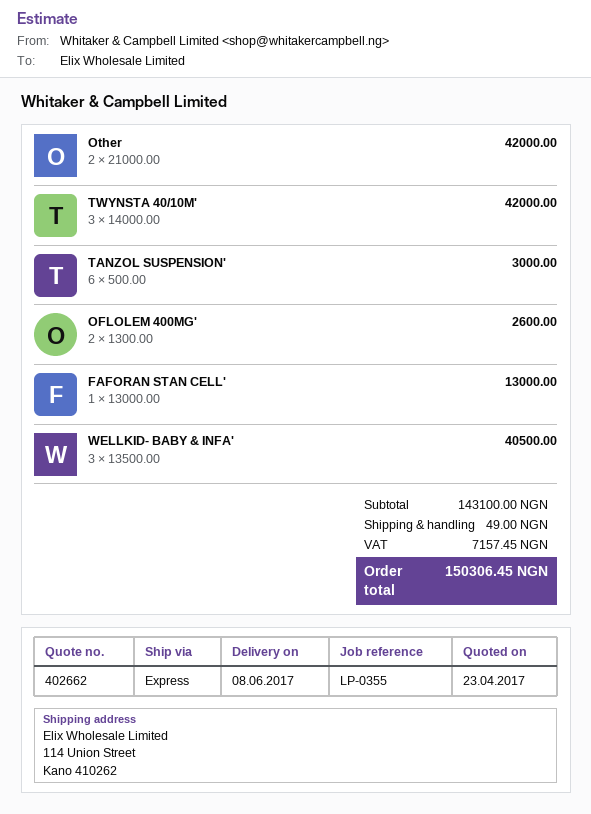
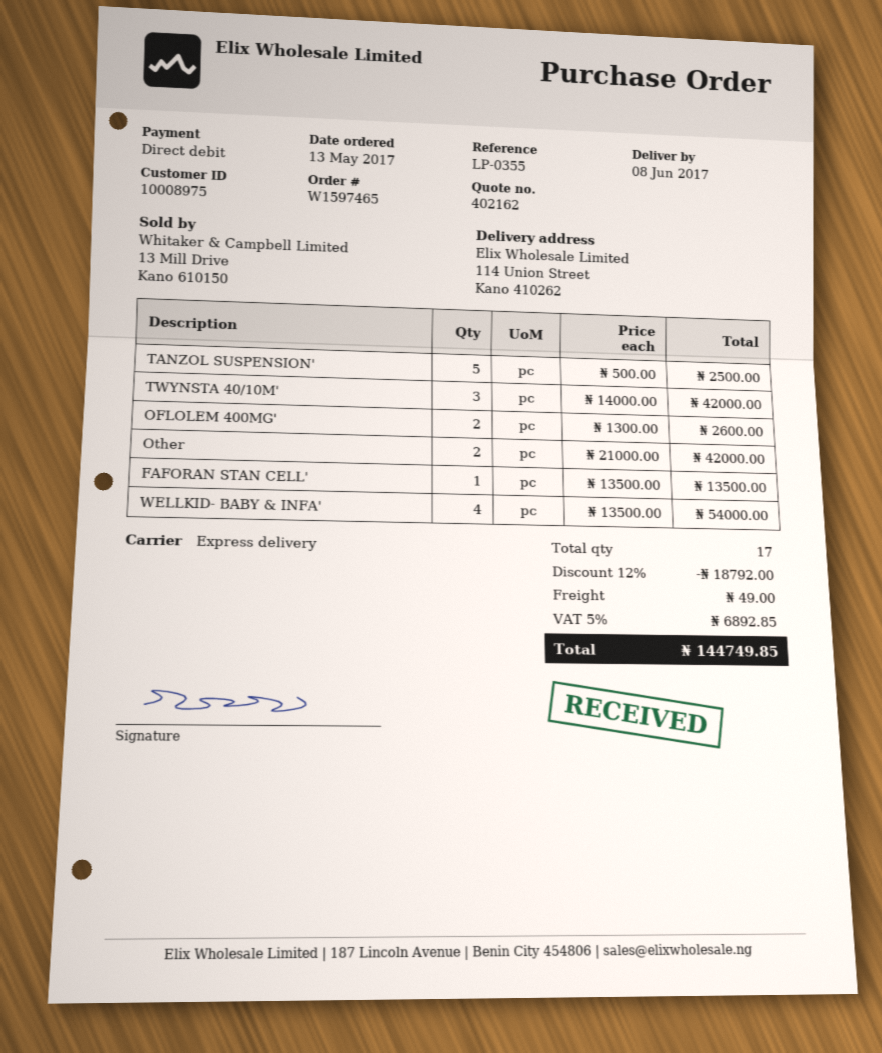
quote number: 402662 -> 402162
TANZOL SUSPENSION': 6 x 500.00 = 3000.00 -> 5 x 500.00 = 2500.00
FAFORAN STAN CELL': 1 x 13000.00 = 13000.00 -> 1 x 13500.00 = 13500.00
WELLKID- BABY & INFA': 3 x 13500.00 = 40500.00 -> 4 x 13500.00 = 54000.00
discount: none -> 12% = 18792.00
tax: 7157.45 -> 6892.85
total: 150306.45 -> 144749.85

